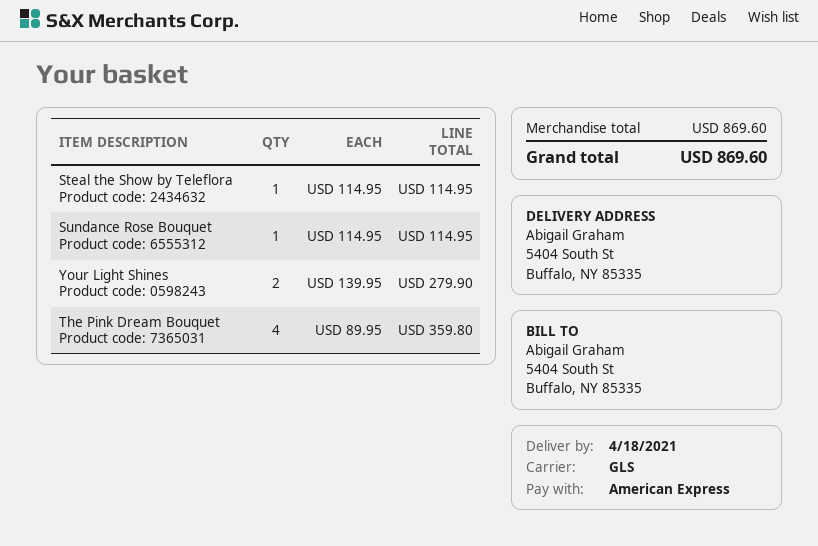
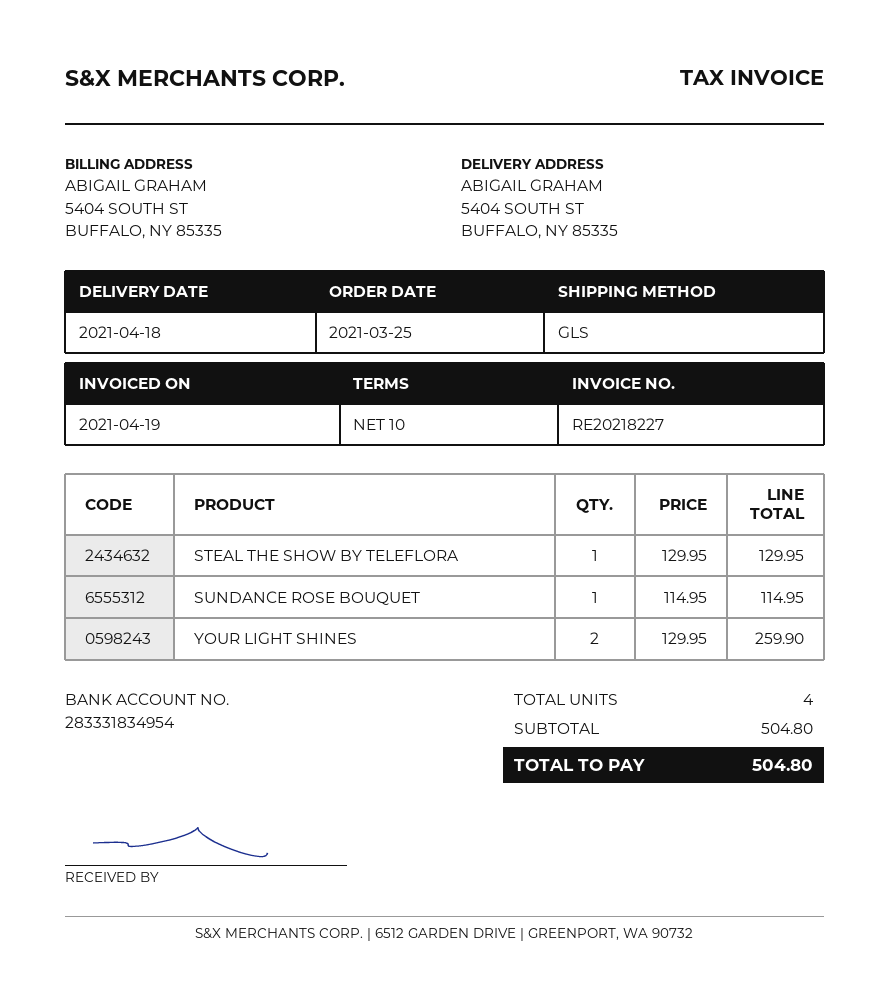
Steal the Show by Teleflora: 1 x 114.95 = 114.95 -> 1 x 129.95 = 129.95
Your Light Shines: 2 x 139.95 = 279.90 -> 2 x 129.95 = 259.90
The Pink Dream Bouquet: 4 x 89.95 = 359.80 -> none
subtotal: 869.60 -> 504.80
total: 869.60 -> 504.80

